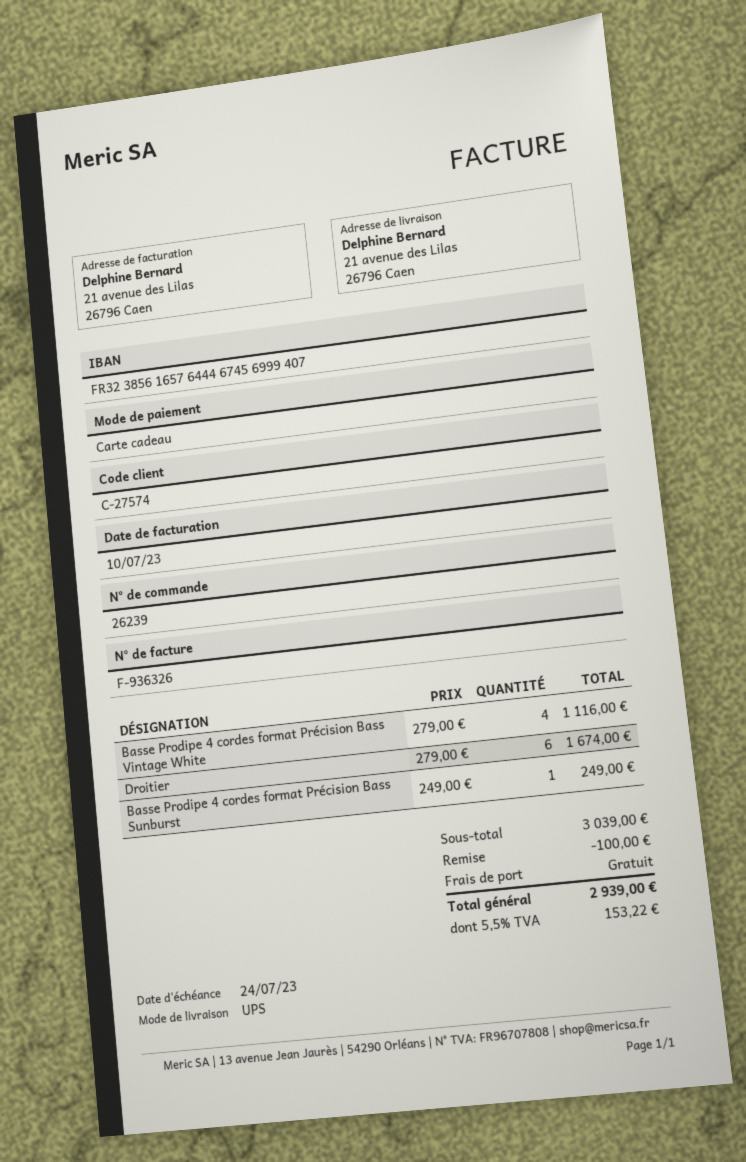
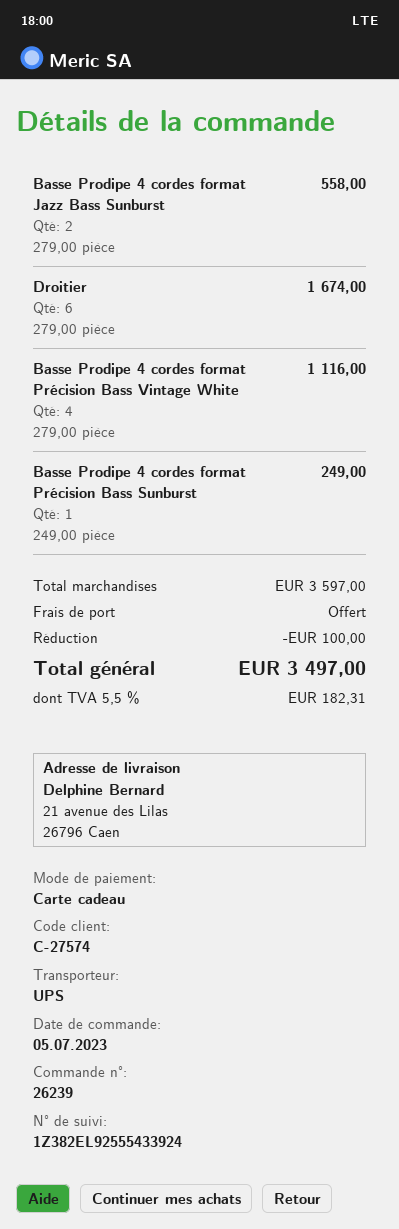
Basse Prodipe 4 cordes format Jazz Bass Sunburst: none -> 2 x 279.00 = 558.00
subtotal: 3039.00 -> 3597.00
tax: 5.5% = 153.22 -> 5.5% = 182.31
total: 2939.00 -> 3497.00

